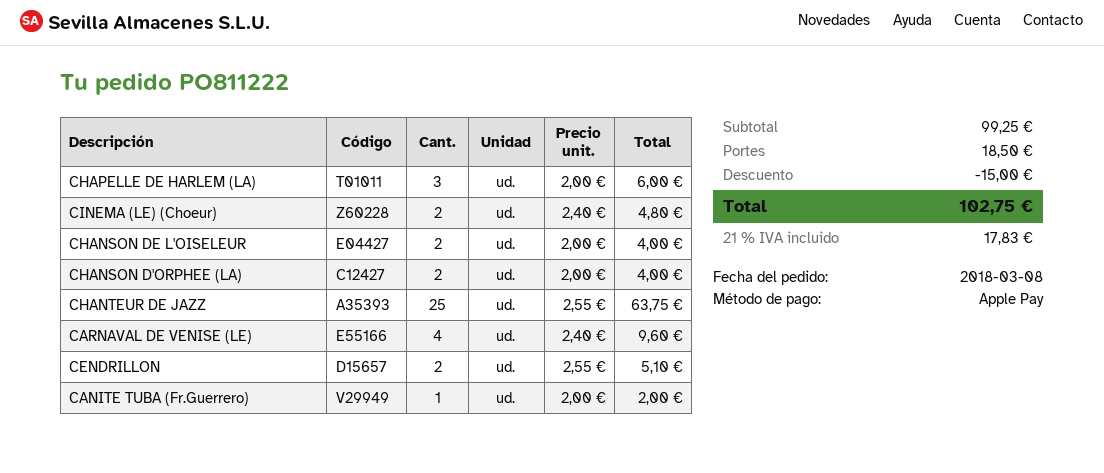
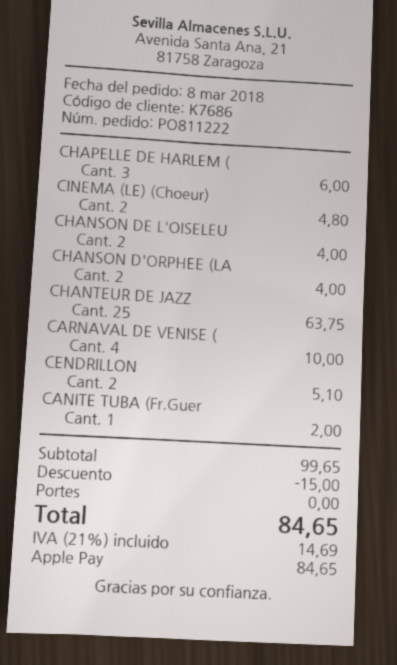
CARNAVAL DE VENISE (LE): 4 for 9.60 -> 4 for 10.00
subtotal: 99.25 -> 99.65
shipping: 18.50 -> 0.00
tax: 21% = 17.83 -> 21% = 14.69
total: 102.75 -> 84.65

